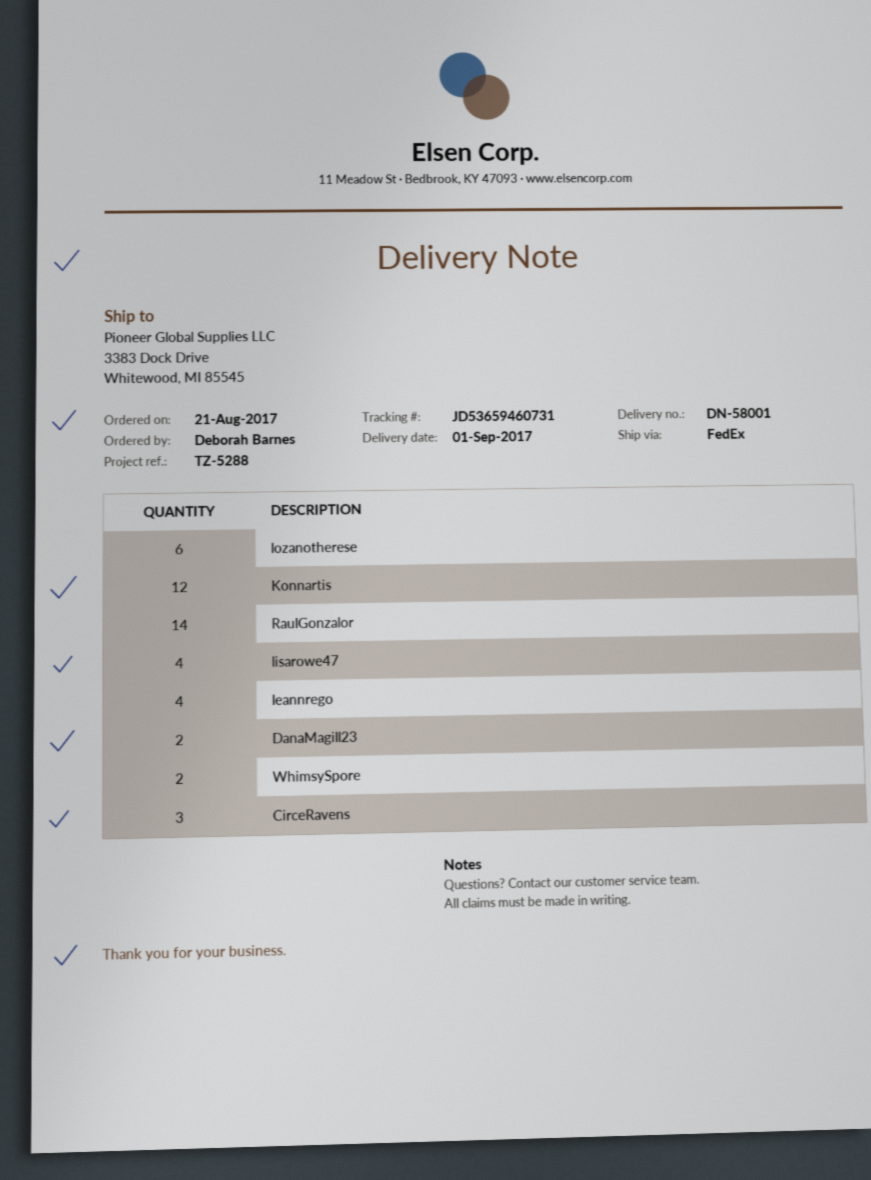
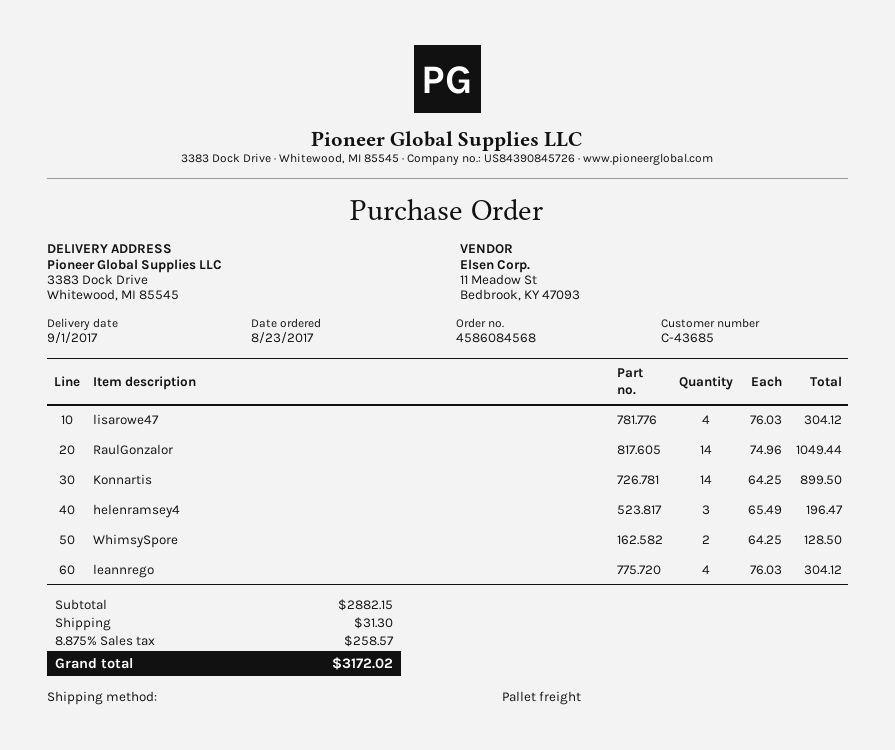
order date: 2017-08-21 -> 2017-08-23
shipping method: FedEx -> pallet freight
lozanotherese: 6 -> none
Konnartis: 12 -> 14
DanaMagill23: 2 -> none
CirceRavens: 3 -> none
helenramsey4: none -> 3

